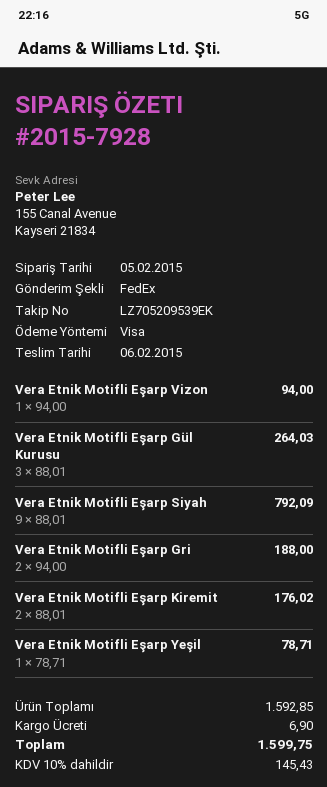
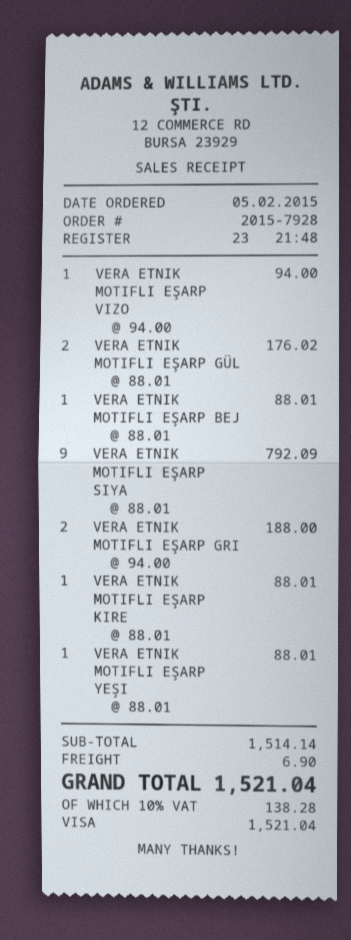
Vera Etnik Motifli Eşarp Gül Kurusu: 3 x 88.01 = 264.03 -> 2 x 88.01 = 176.02
Vera Etnik Motifli Eşarp Kiremit: 2 x 88.01 = 176.02 -> 1 x 88.01 = 88.01
Vera Etnik Motifli Eşarp Yeşil: 1 x 78.71 = 78.71 -> 1 x 88.01 = 88.01
VERA ETNIK MOTIFLI EŞARP BEJ: none -> 1 x 88.01 = 88.01
subtotal: 1592.85 -> 1514.14
tax: 10% = 145.43 -> 10% = 138.28
total: 1599.75 -> 1521.04

